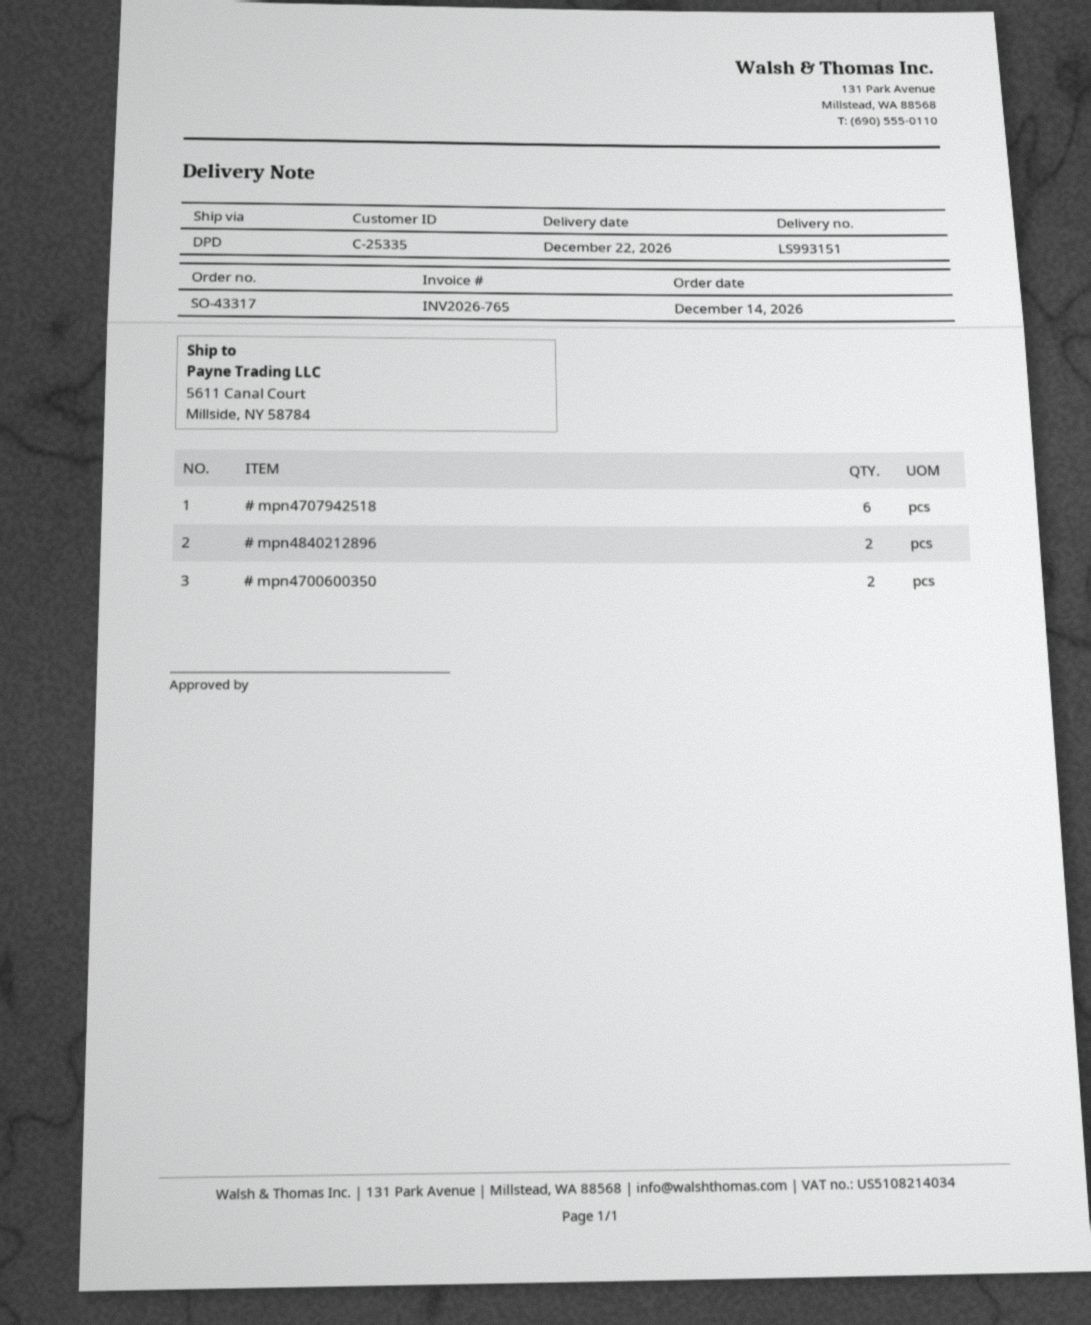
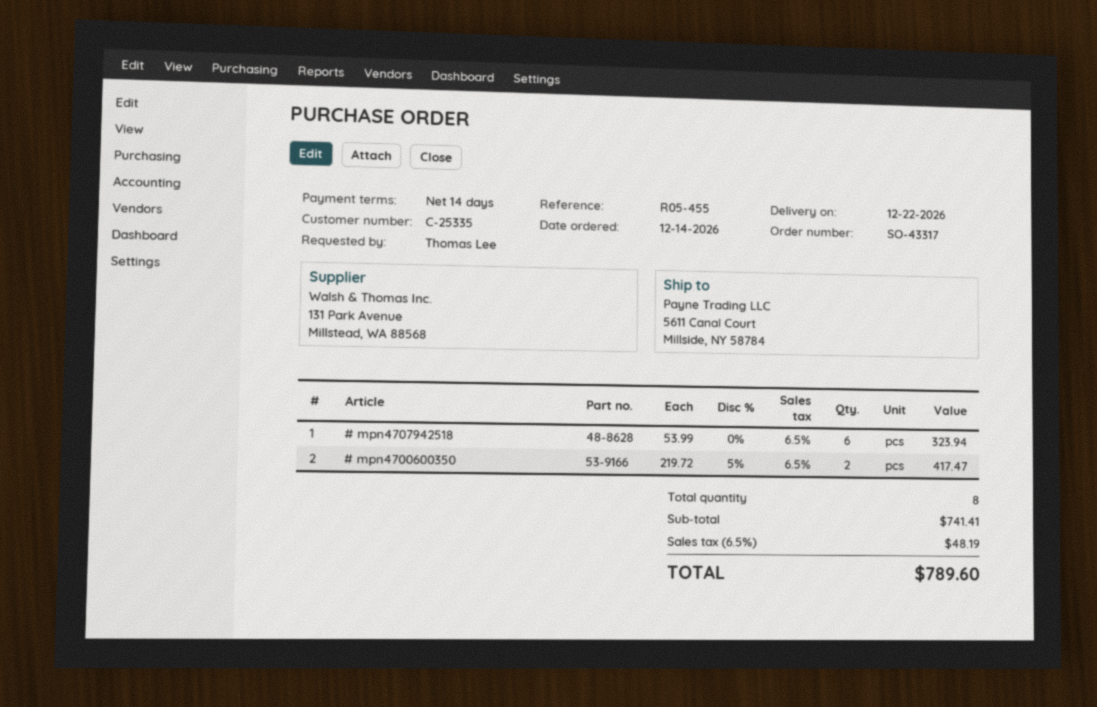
# mpn4840212896: 2 -> none

